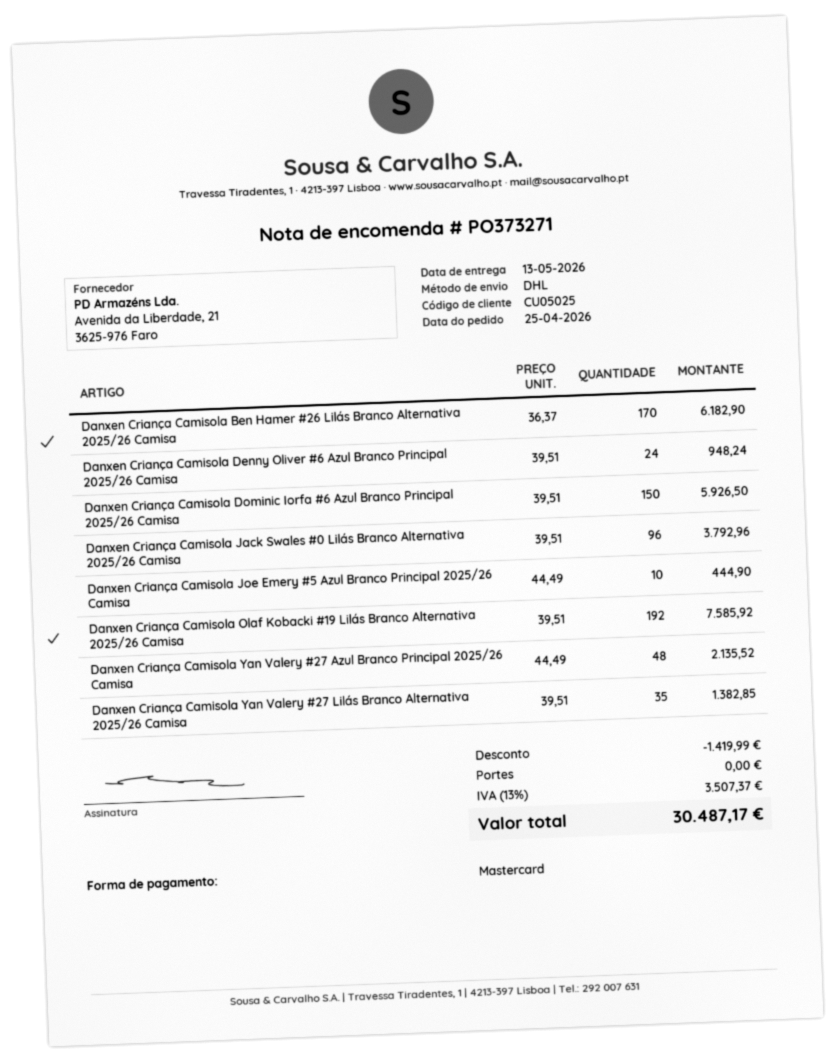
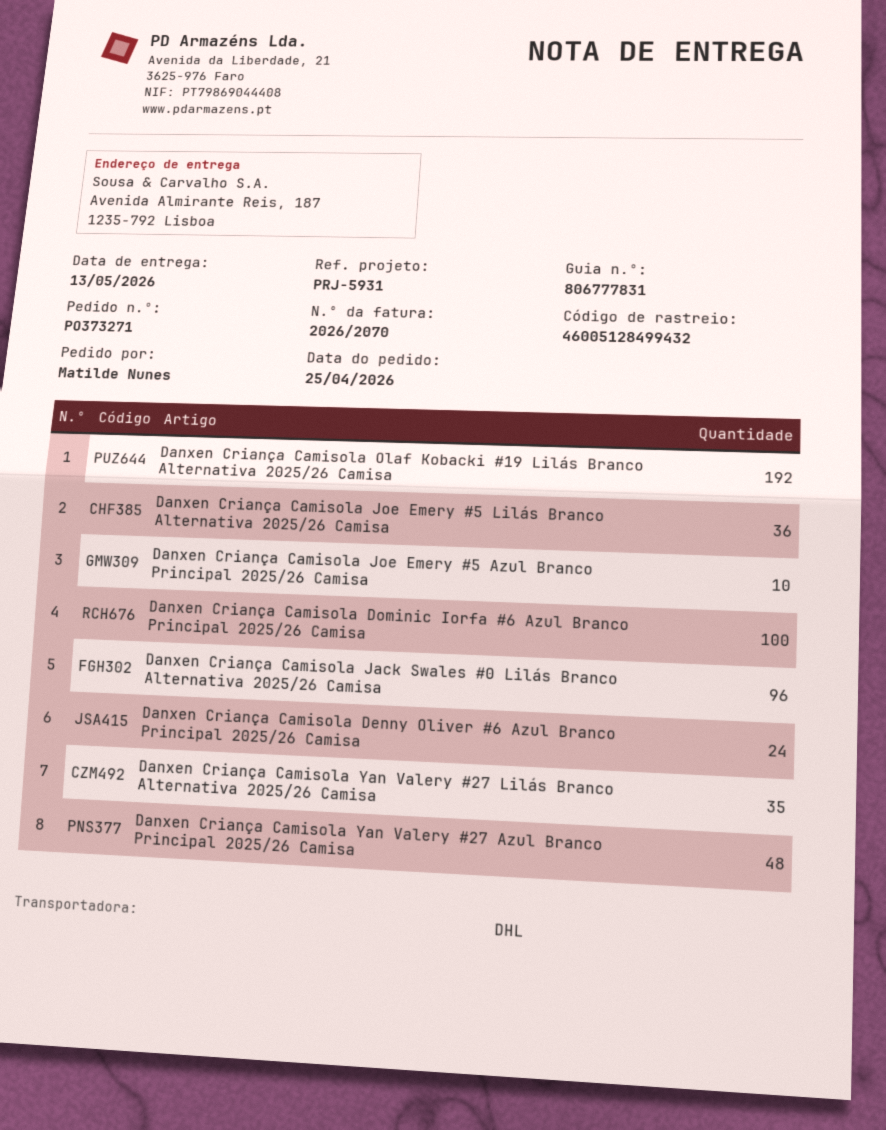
Danxen Criança Camisola Ben Hamer #26 Lilás Branco Alternativa 2025/26 Camisa: 170 -> none
Danxen Criança Camisola Dominic Iorfa #6 Azul Branco Principal 2025/26 Camisa: 150 -> 100
Danxen Criança Camisola Joe Emery #5 Lilás Branco Alternativa 2025/26 Camisa: none -> 36

